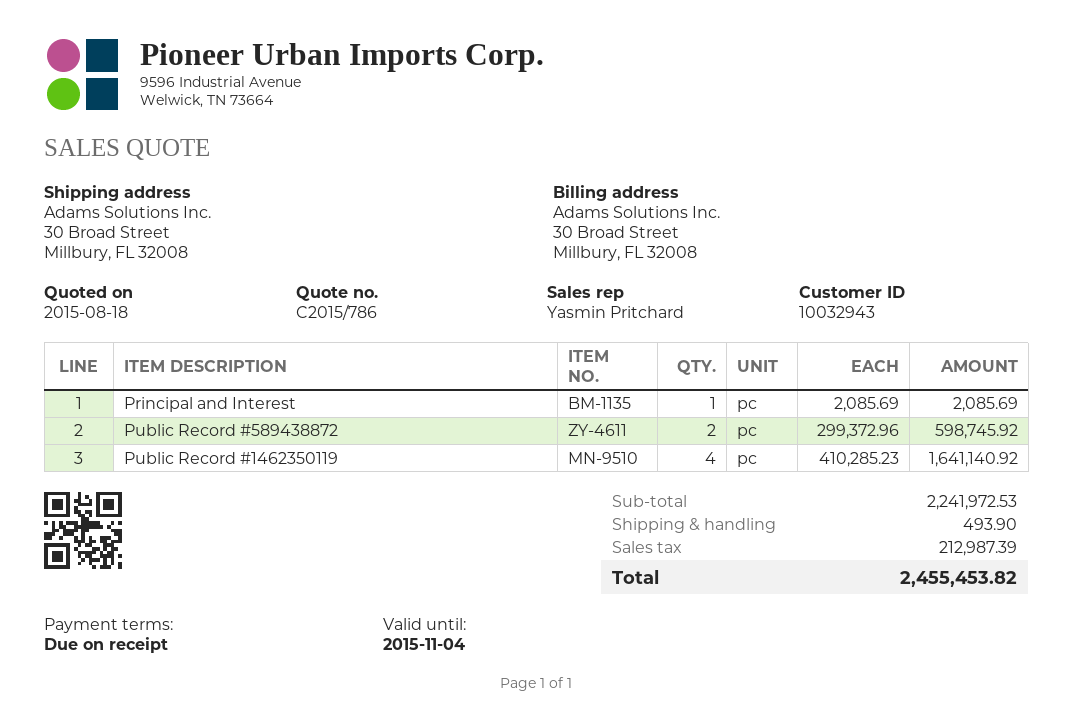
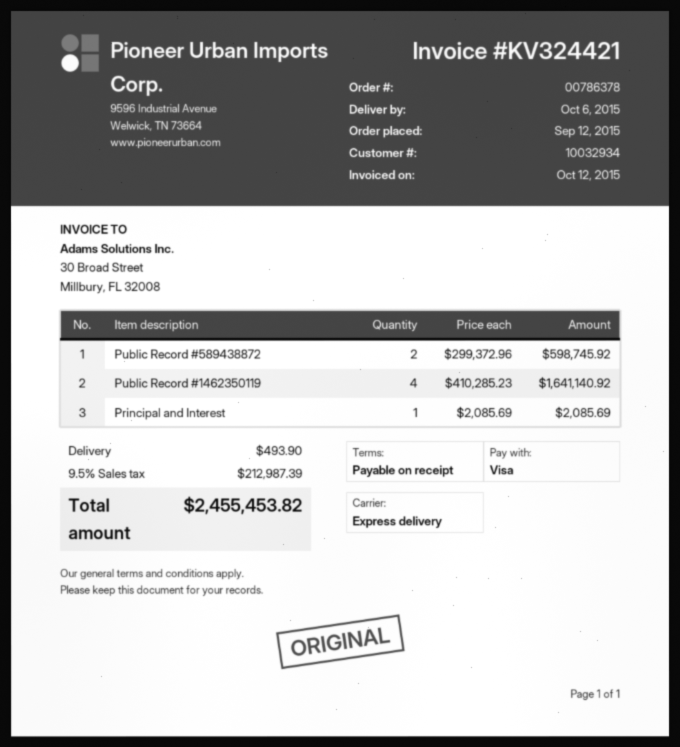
customer number: 10032943 -> 10032934

